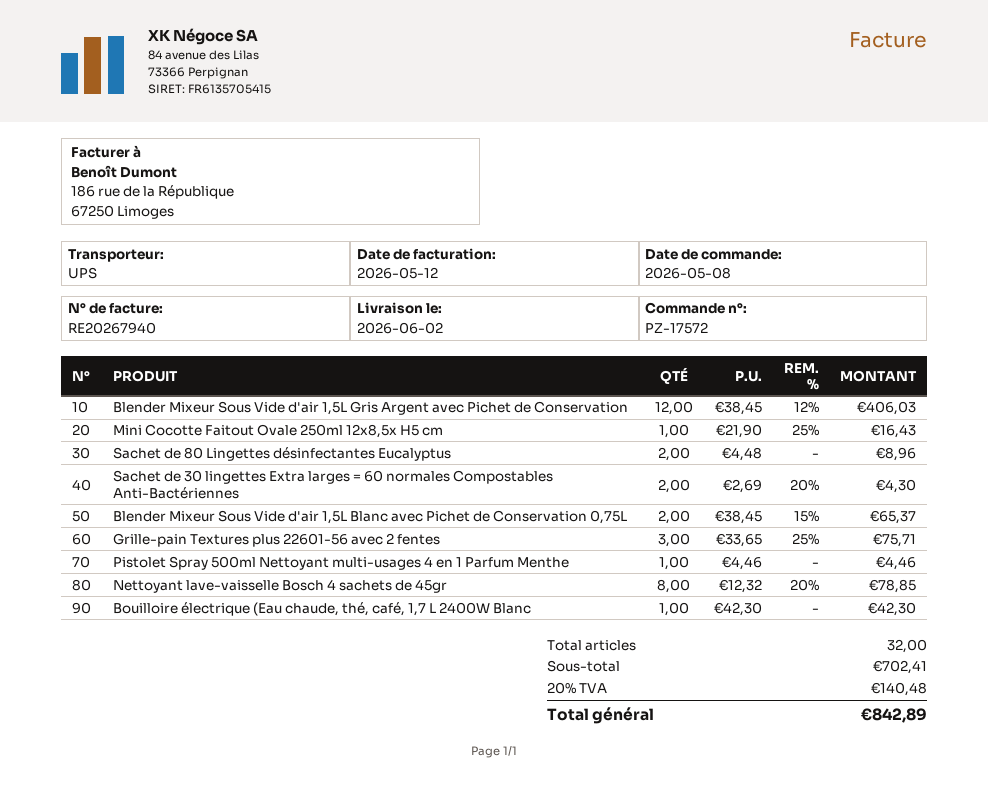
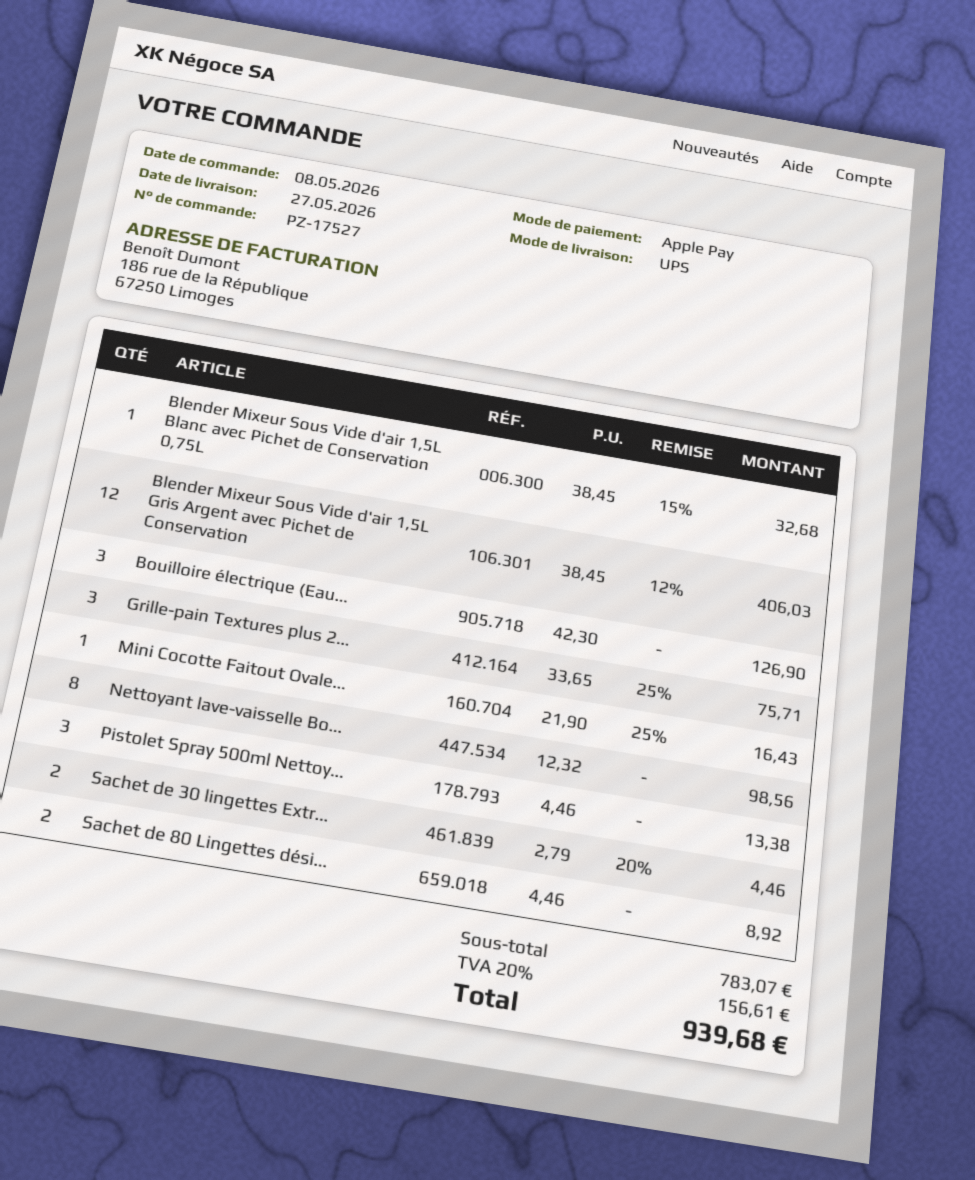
order number: PZ-17572 -> PZ-17527
delivery date: 2026-06-02 -> 2026-05-27
Sachet de 80 Lingettes désinfectantes Eucalyptus: 2 x 4.48 = 8.96 -> 2 x 4.46 = 8.92
Sachet de 30 lingettes Extra larges = 60 normales Compostables Anti-Bactériennes: 2 x 2.69 - 20% = 4.30 -> 2 x 2.79 - 20% = 4.46
Blender Mixeur Sous Vide d'air 1,5L Blanc avec Pichet de Conservation 0,75L: 2 x 38.45 - 15% = 65.37 -> 1 x 38.45 - 15% = 32.68
Pistolet Spray 500ml Nettoyant multi-usages 4 en 1 Parfum Menthe: 1 x 4.46 = 4.46 -> 3 x 4.46 = 13.38
Nettoyant lave-vaisselle Bosch 4 sachets de 45gr: 8 x 12.32 - 20% = 78.85 -> 8 x 12.32 = 98.56
Bouilloire électrique (Eau chaude, thé, café, 1,7 L 2400W Blanc: 1 x 42.30 = 42.30 -> 3 x 42.30 = 126.90
subtotal: 702.41 -> 783.07
tax: 20% = 140.48 -> 20% = 156.61
total: 842.89 -> 939.68

